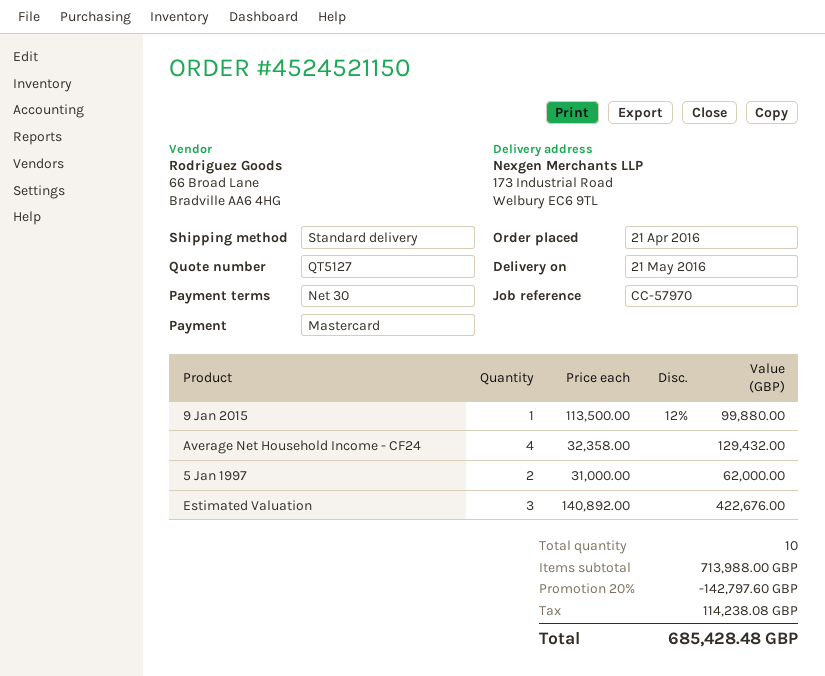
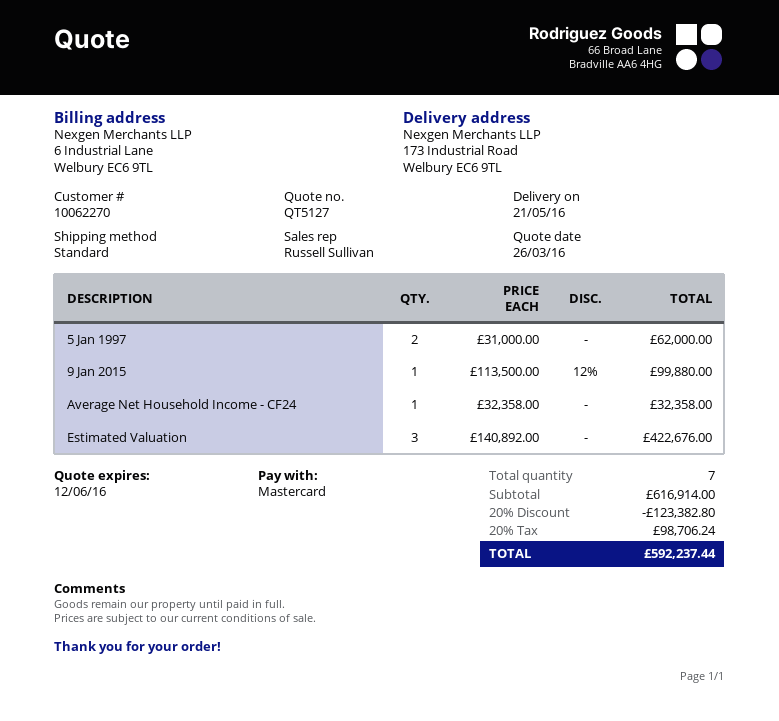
Average Net Household Income - CF24: 4 x 32358.00 = 129432.00 -> 1 x 32358.00 = 32358.00
total quantity: 10 -> 7
subtotal: 713988.00 -> 616914.00
discount: 20% = 142797.60 -> 20% = 123382.80
tax: 114238.08 -> 98706.24
total: 685428.48 -> 592237.44

